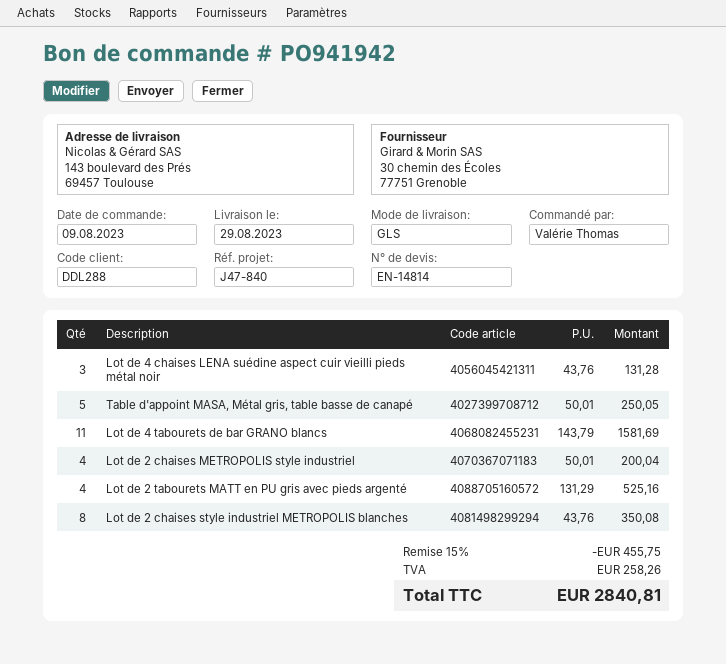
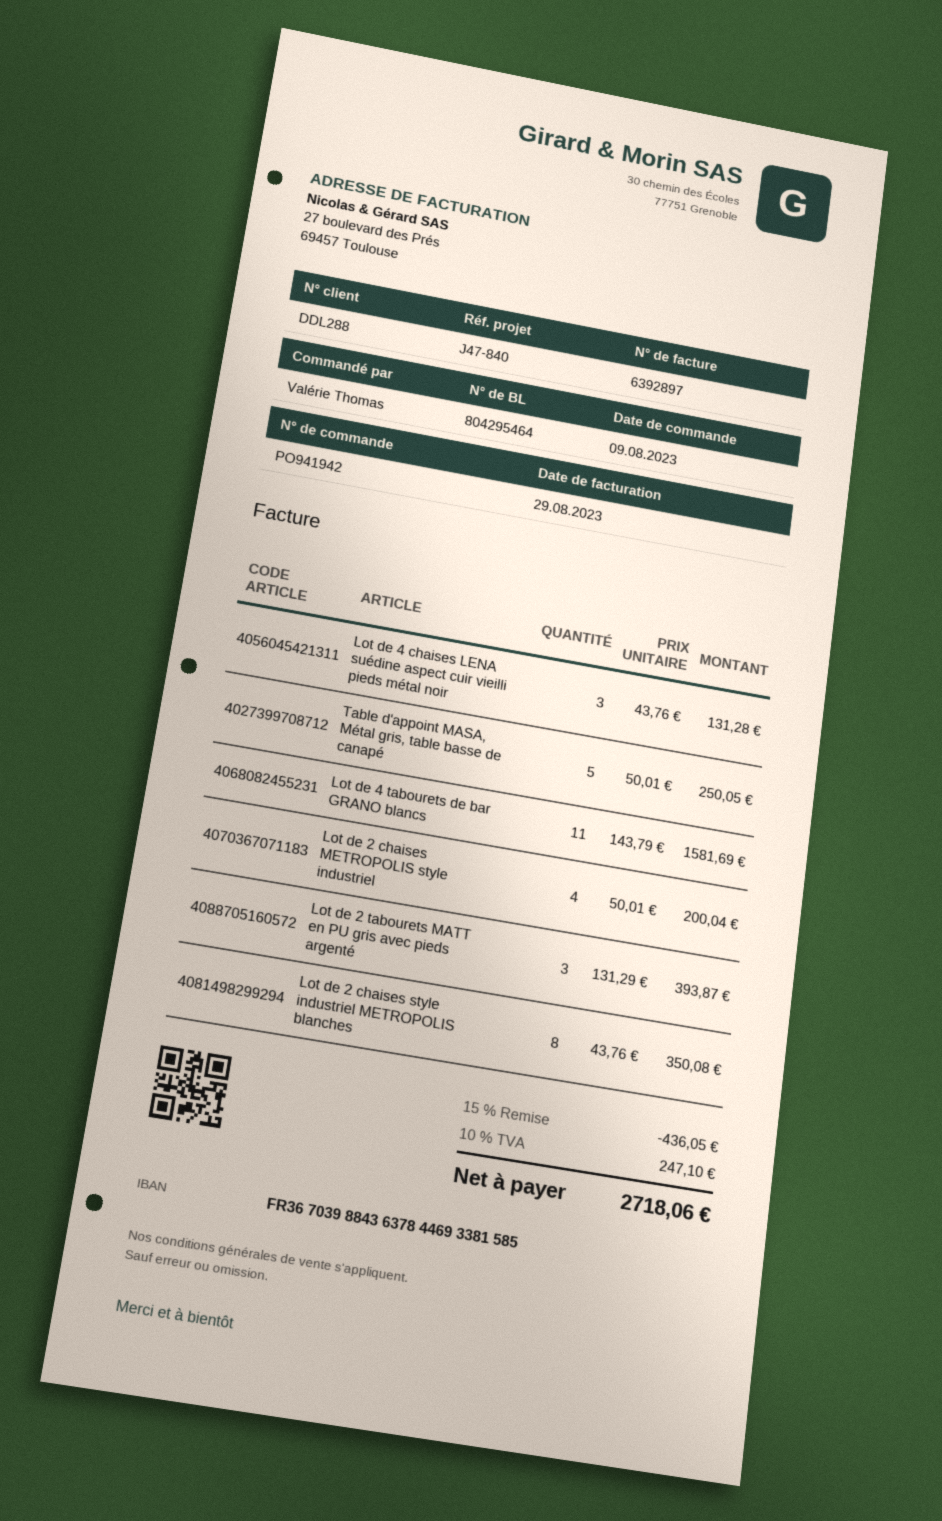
Lot de 2 tabourets MATT en PU gris avec pieds argenté: 4 x 131.29 = 525.16 -> 3 x 131.29 = 393.87
discount: 15% = 455.75 -> 15% = 436.05
tax: 258.26 -> 247.10
total: 2840.81 -> 2718.06

